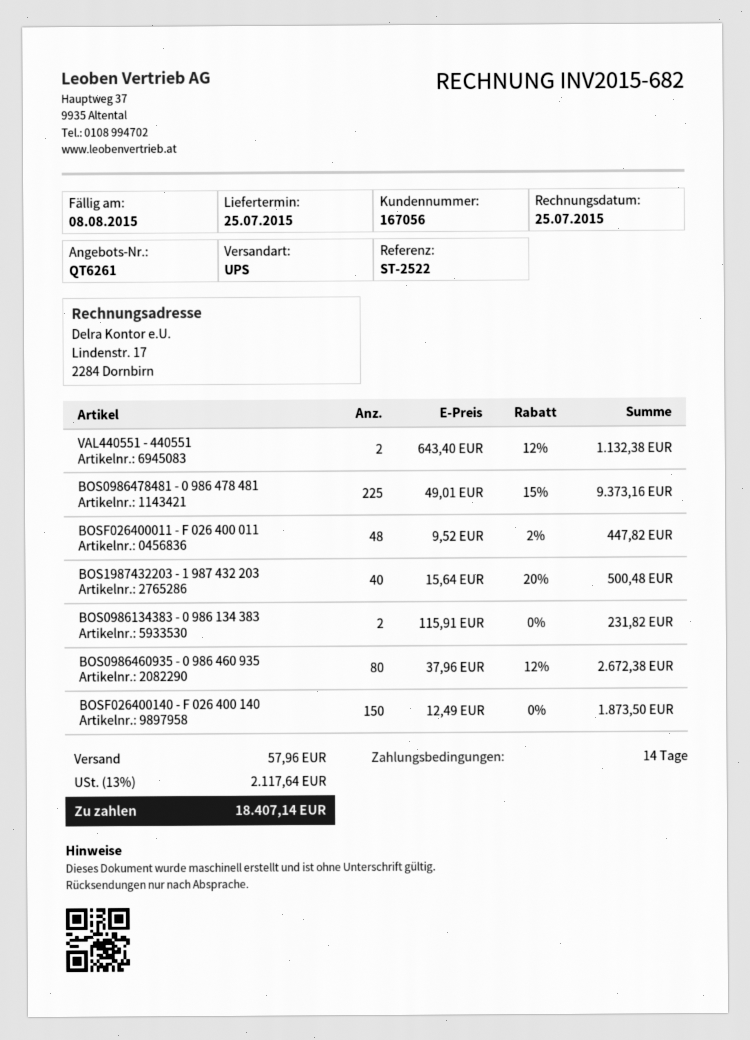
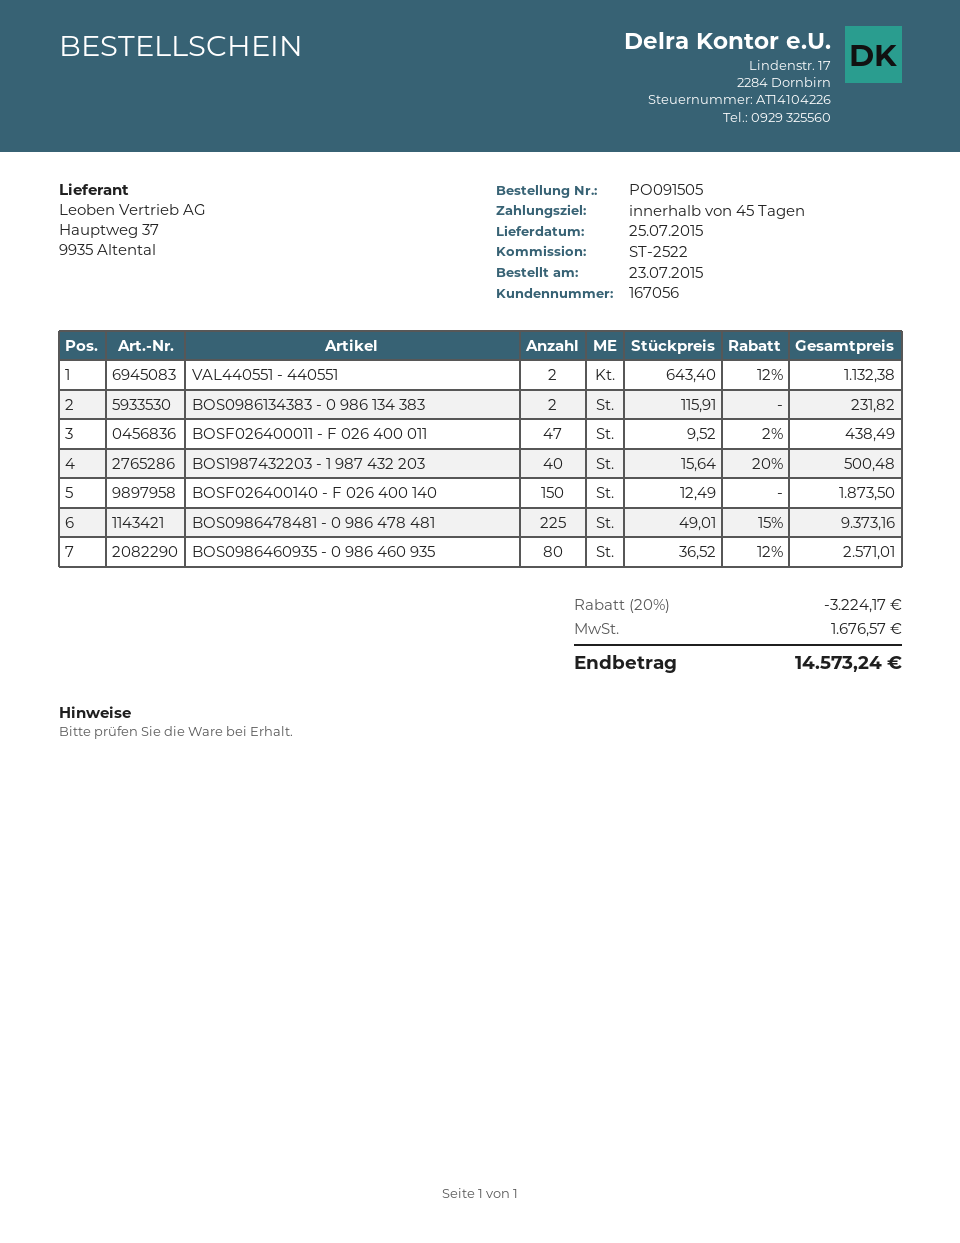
payment terms: 14 days -> 45 days
BOSF026400011 - F 026 400 011: 48 x 9.52 - 2% = 447.82 -> 47 x 9.52 - 2% = 438.49
BOS0986460935 - 0 986 460 935: 80 x 37.96 - 12% = 2672.38 -> 80 x 36.52 - 12% = 2571.01
discount: none -> 20% = 3224.17
shipping: 57.96 -> none
tax: 2117.64 -> 1676.57
total: 18407.14 -> 14573.24

